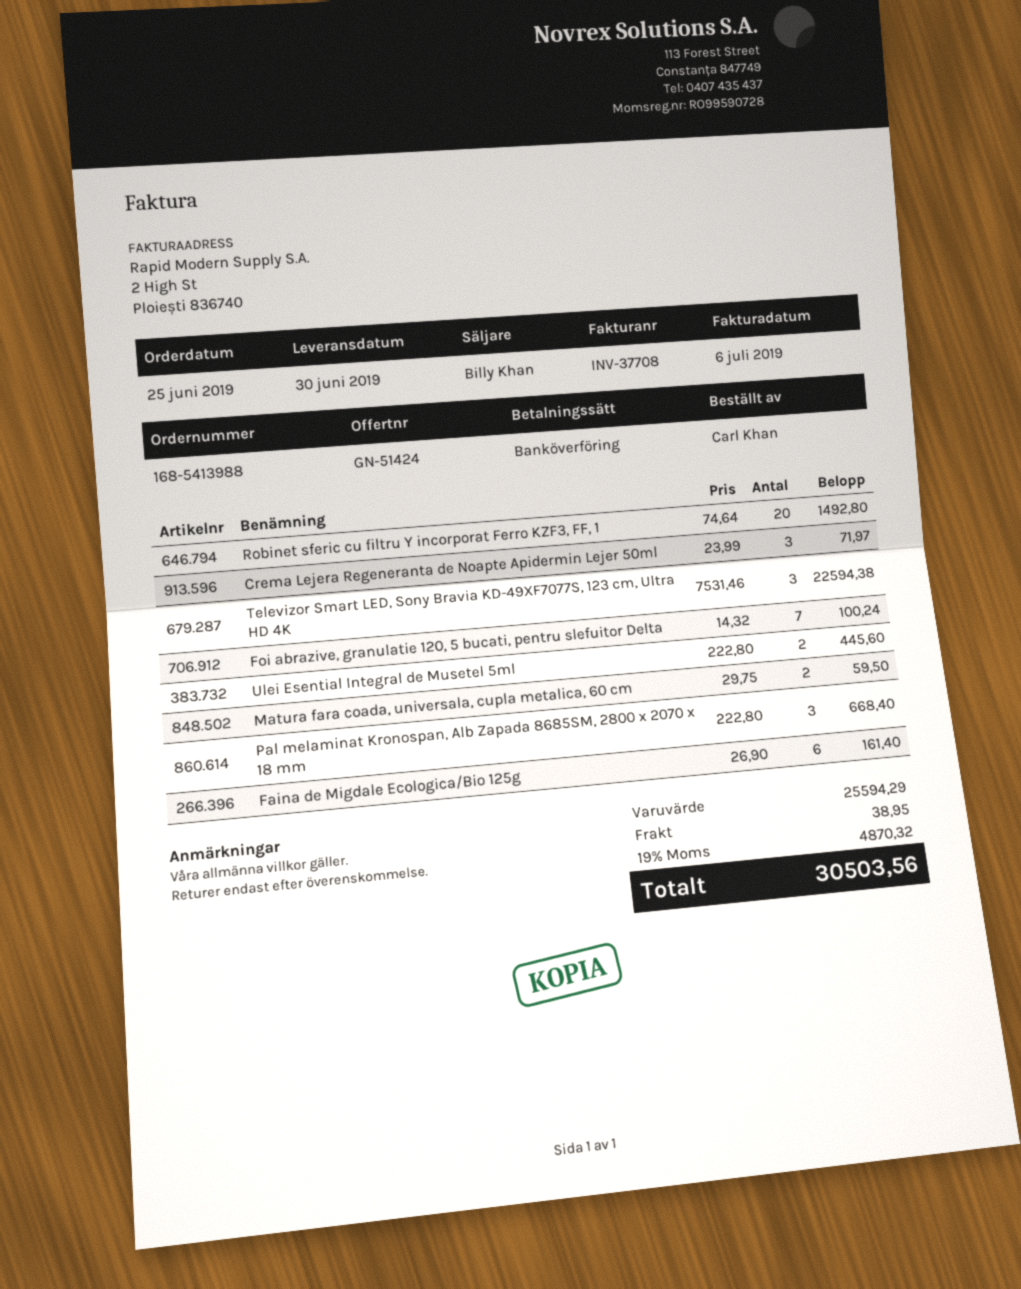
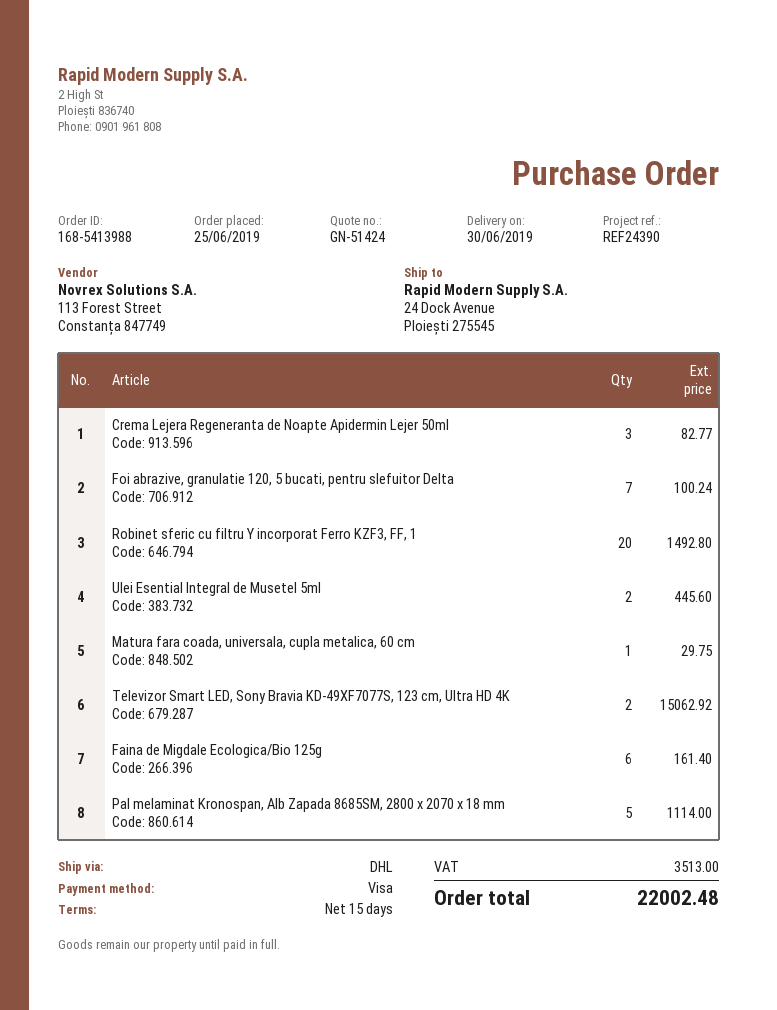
payment method: bank transfer -> Visa
Crema Lejera Regeneranta de Noapte Apidermin Lejer 50ml: 3 for 71.97 -> 3 for 82.77
Televizor Smart LED, Sony Bravia KD-49XF7077S, 123 cm, Ultra HD 4K: 3 for 22594.38 -> 2 for 15062.92
Matura fara coada, universala, cupla metalica, 60 cm: 2 for 59.50 -> 1 for 29.75
Pal melaminat Kronospan, Alb Zapada 8685SM, 2800 x 2070 x 18 mm: 3 for 668.40 -> 5 for 1114.00
shipping: 38.95 -> none
tax: 4870.32 -> 3513.00
total: 30503.56 -> 22002.48

